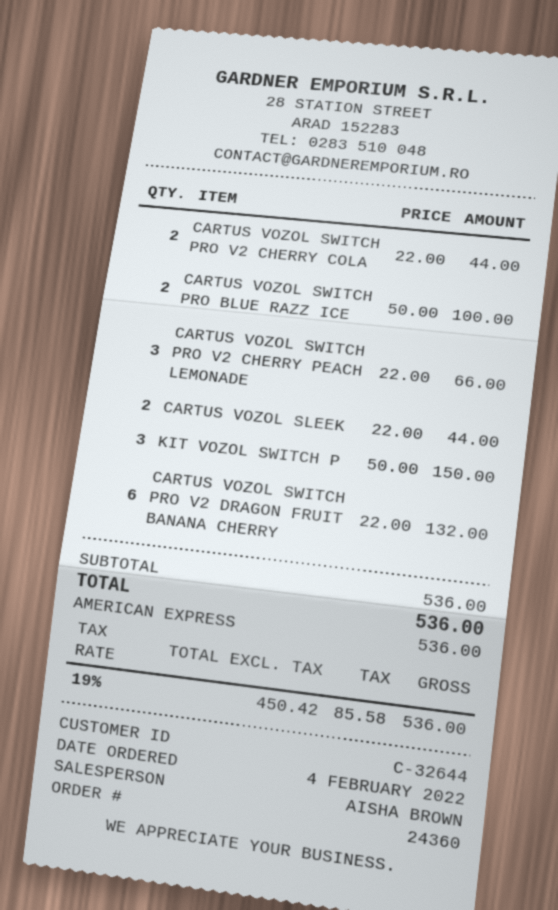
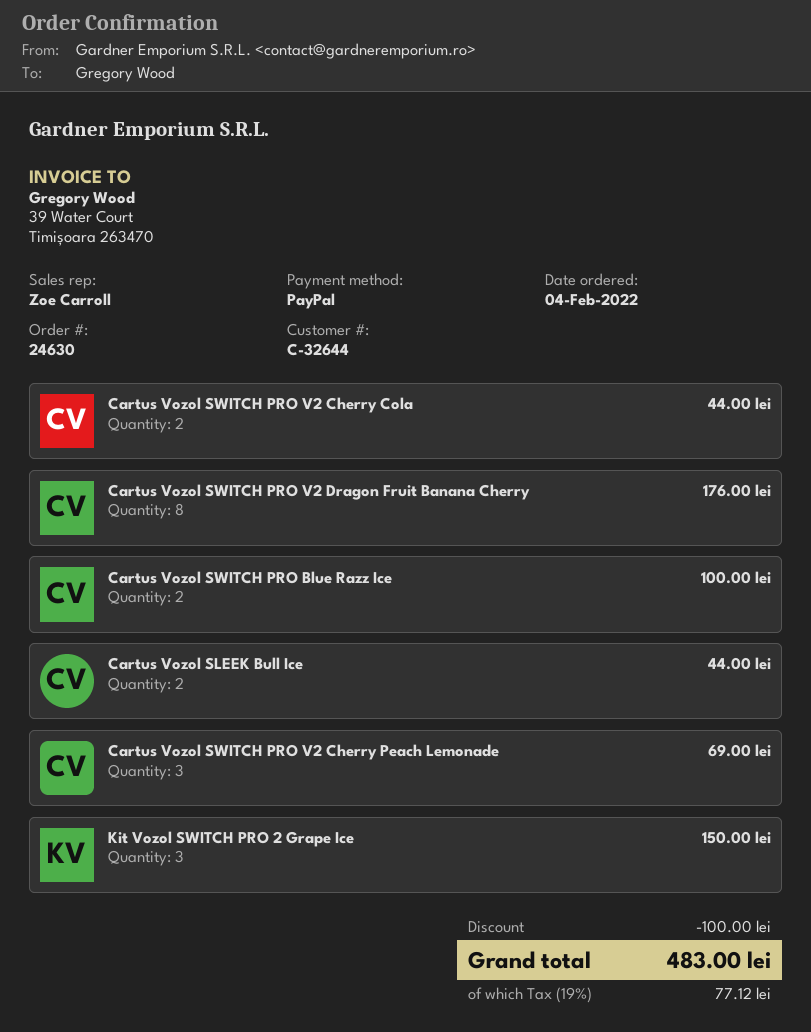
order number: 24360 -> 24630
sales rep: AISHA BROWN -> Zoe Carroll
payment method: American Express -> PayPal
CARTUS VOZOL SWITCH PRO V2 CHERRY PEACH LEMONADE: 3 for 66.00 -> 3 for 69.00
CARTUS VOZOL SWITCH PRO V2 DRAGON FRUIT BANANA CHERRY: 6 for 132.00 -> 8 for 176.00
discount: none -> 100.00
tax: 19% = 85.58 -> 19% = 77.12
total: 536.00 -> 483.00

